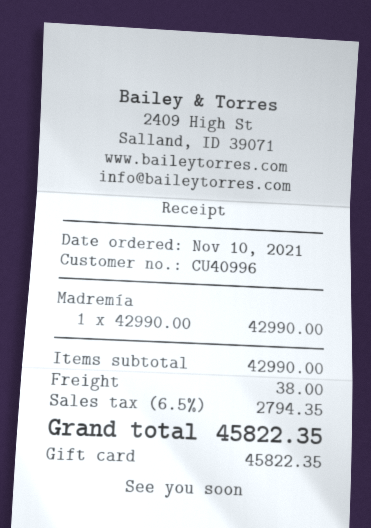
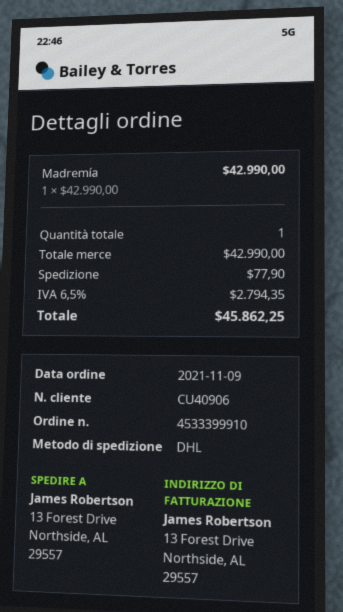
order date: 2021-11-10 -> 2021-11-09
customer number: CU40996 -> CU40906
shipping: 38.00 -> 77.90
total: 45822.35 -> 45862.25

